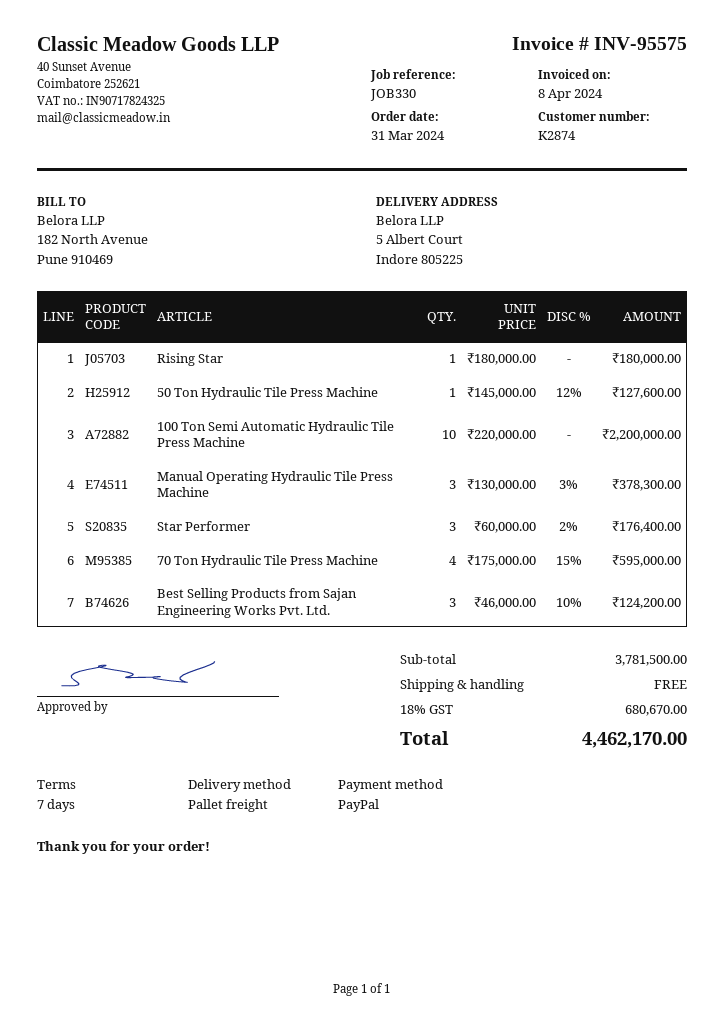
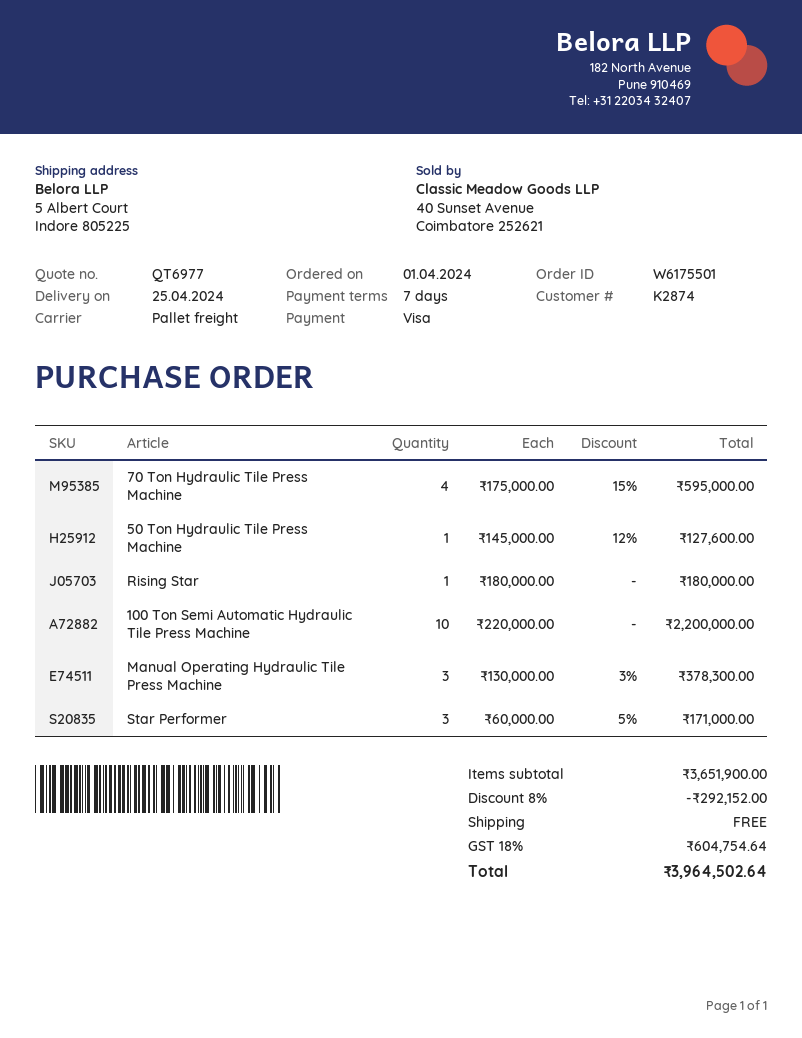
order date: 2024-03-31 -> 2024-04-01
payment method: PayPal -> Visa
Star Performer: 3 x 60000.00 - 2% = 176400.00 -> 3 x 60000.00 - 5% = 171000.00
Best Selling Products from Sajan Engineering Works Pvt. Ltd.: 3 x 46000.00 - 10% = 124200.00 -> none
subtotal: 3781500.00 -> 3651900.00
discount: none -> 8% = 292152.00
tax: 18% = 680670.00 -> 18% = 604754.64
total: 4462170.00 -> 3964502.64

